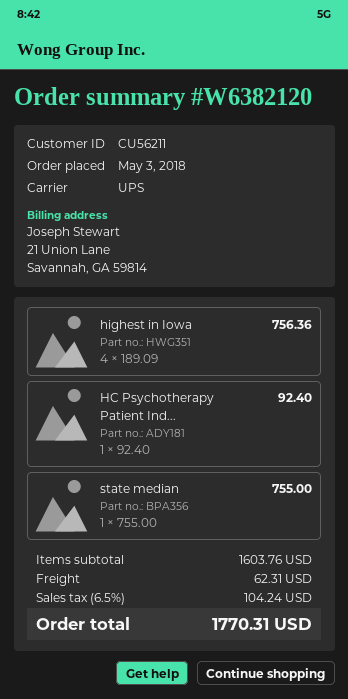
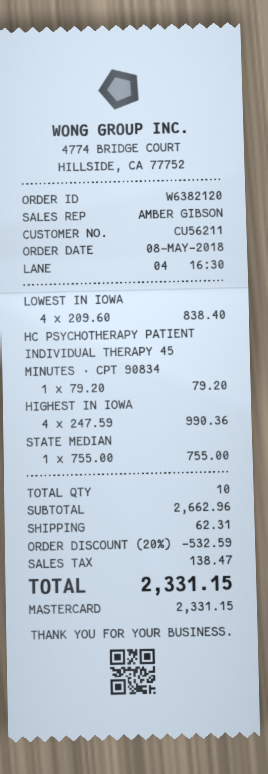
order date: 2018-05-03 -> 2018-05-08
highest in Iowa: 4 x 189.09 = 756.36 -> 4 x 247.59 = 990.36
HC Psychotherapy Patient Ind...: 1 x 92.40 = 92.40 -> 1 x 79.20 = 79.20
LOWEST IN IOWA: none -> 4 x 209.60 = 838.40
subtotal: 1603.76 -> 2662.96
discount: none -> 20% = 532.59
tax: 104.24 -> 138.47
total: 1770.31 -> 2331.15

